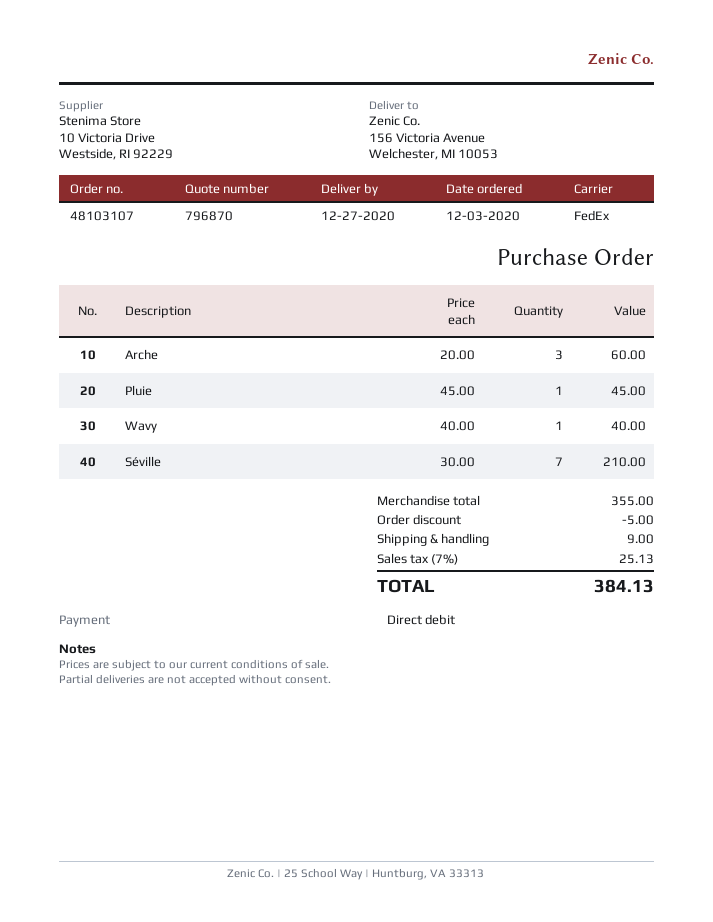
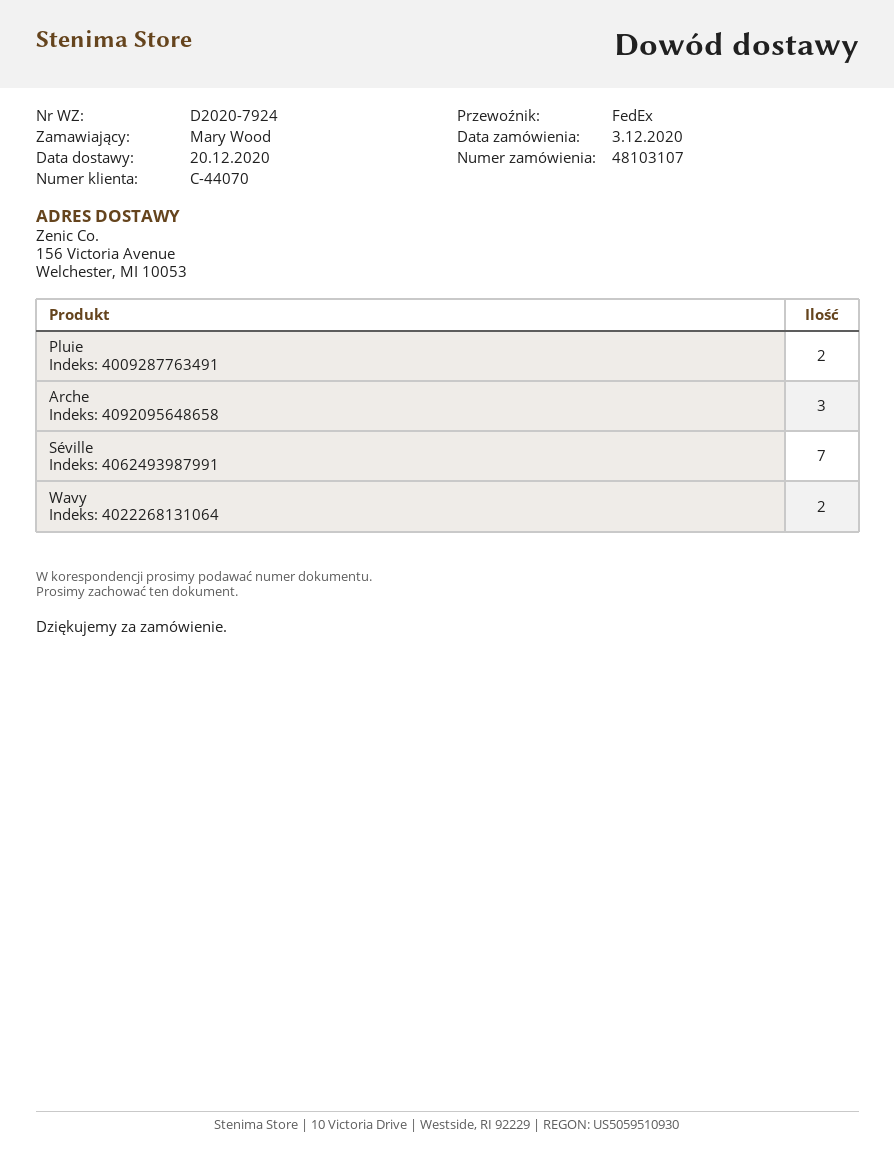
delivery date: 2020-12-27 -> 2020-12-20
Pluie: 1 -> 2
Wavy: 1 -> 2

